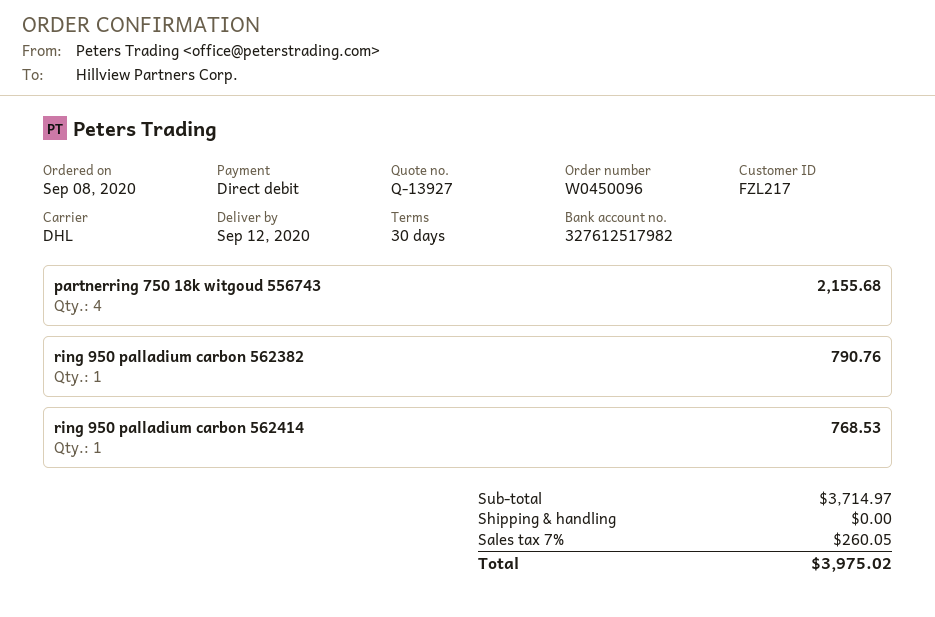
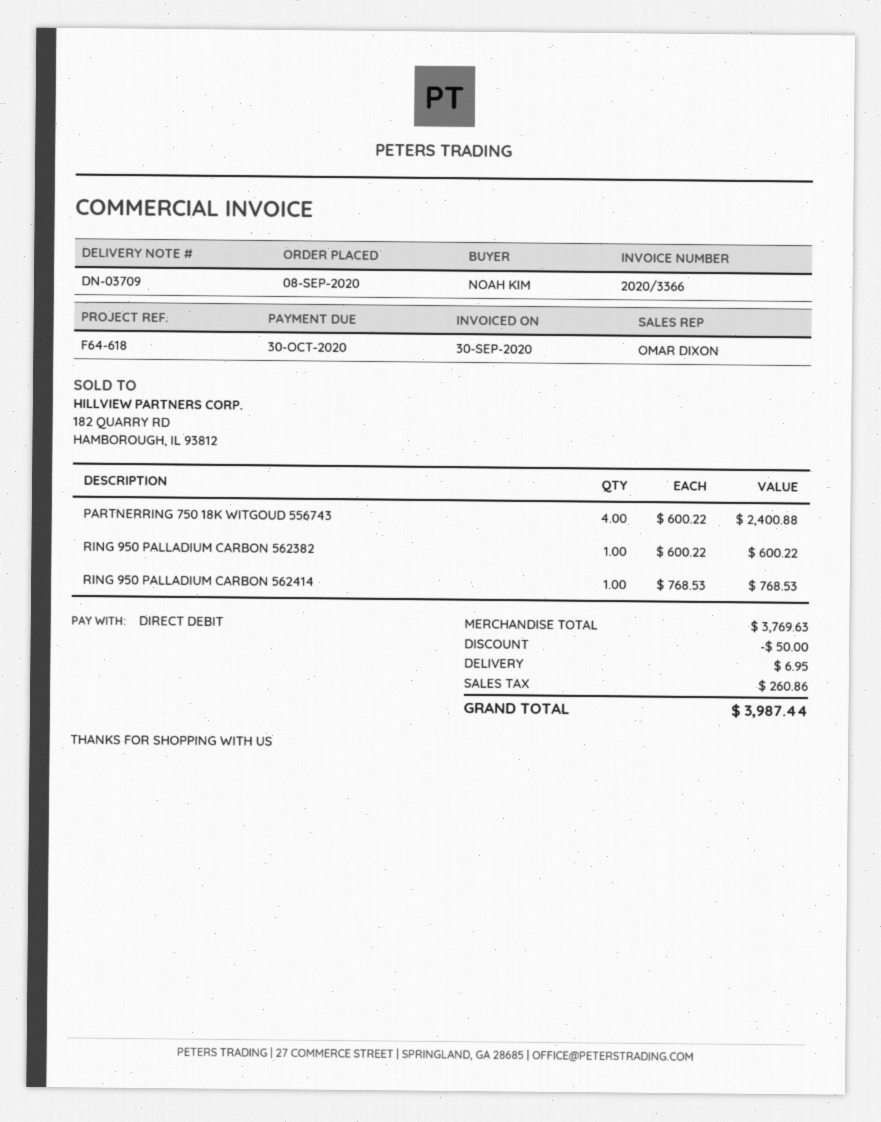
partnerring 750 18k witgoud 556743: 4 for 2155.68 -> 4 for 2400.88
ring 950 palladium carbon 562382: 1 for 790.76 -> 1 for 600.22
subtotal: 3714.97 -> 3769.63
discount: none -> 50.00
shipping: 0.00 -> 6.95
tax: 260.05 -> 260.86
total: 3975.02 -> 3987.44

